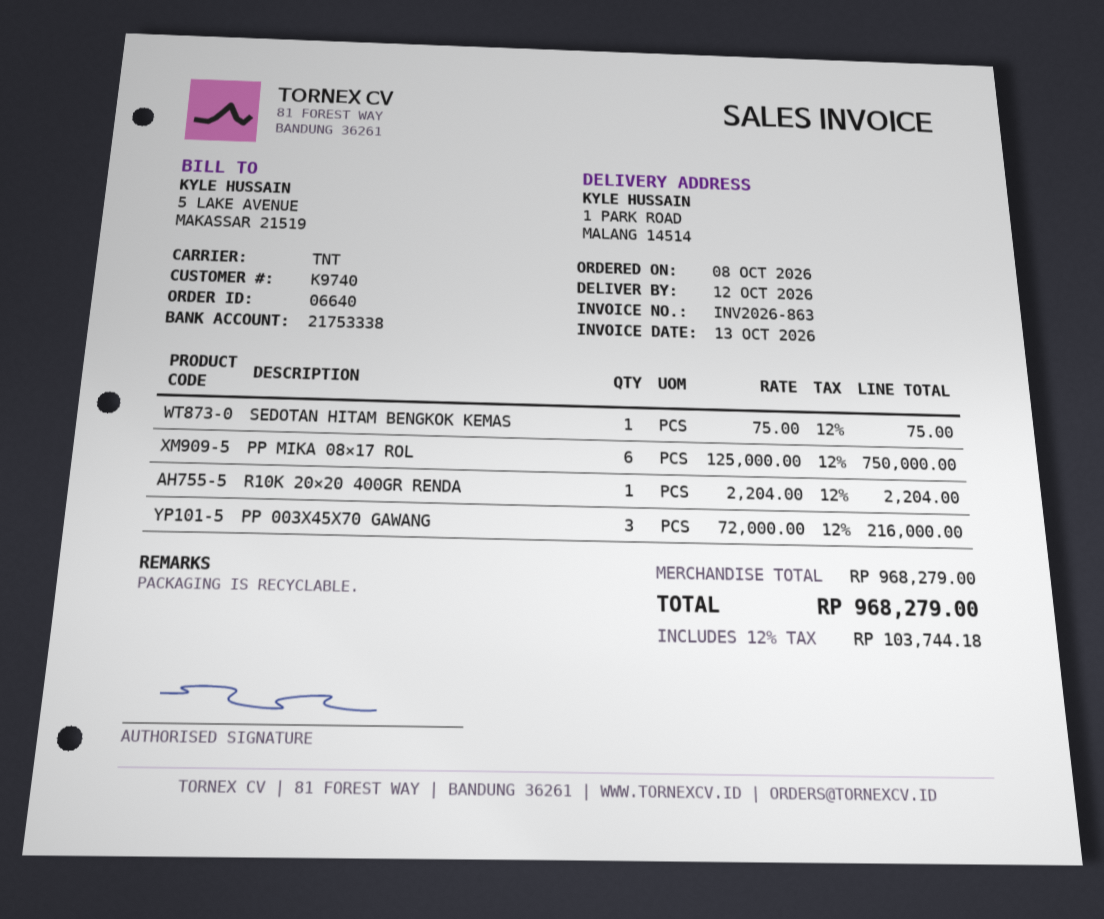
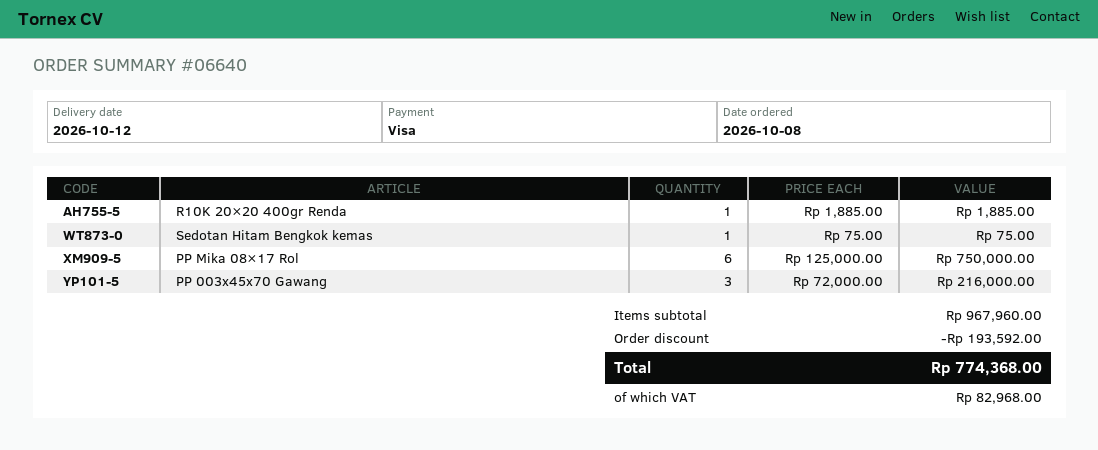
R10K 20×20 400GR RENDA: 1 x 2204.00 = 2204.00 -> 1 x 1885.00 = 1885.00
subtotal: 968279.00 -> 967960.00
discount: none -> 193592.00
tax: 103744.18 -> 82968.00
total: 968279.00 -> 774368.00

